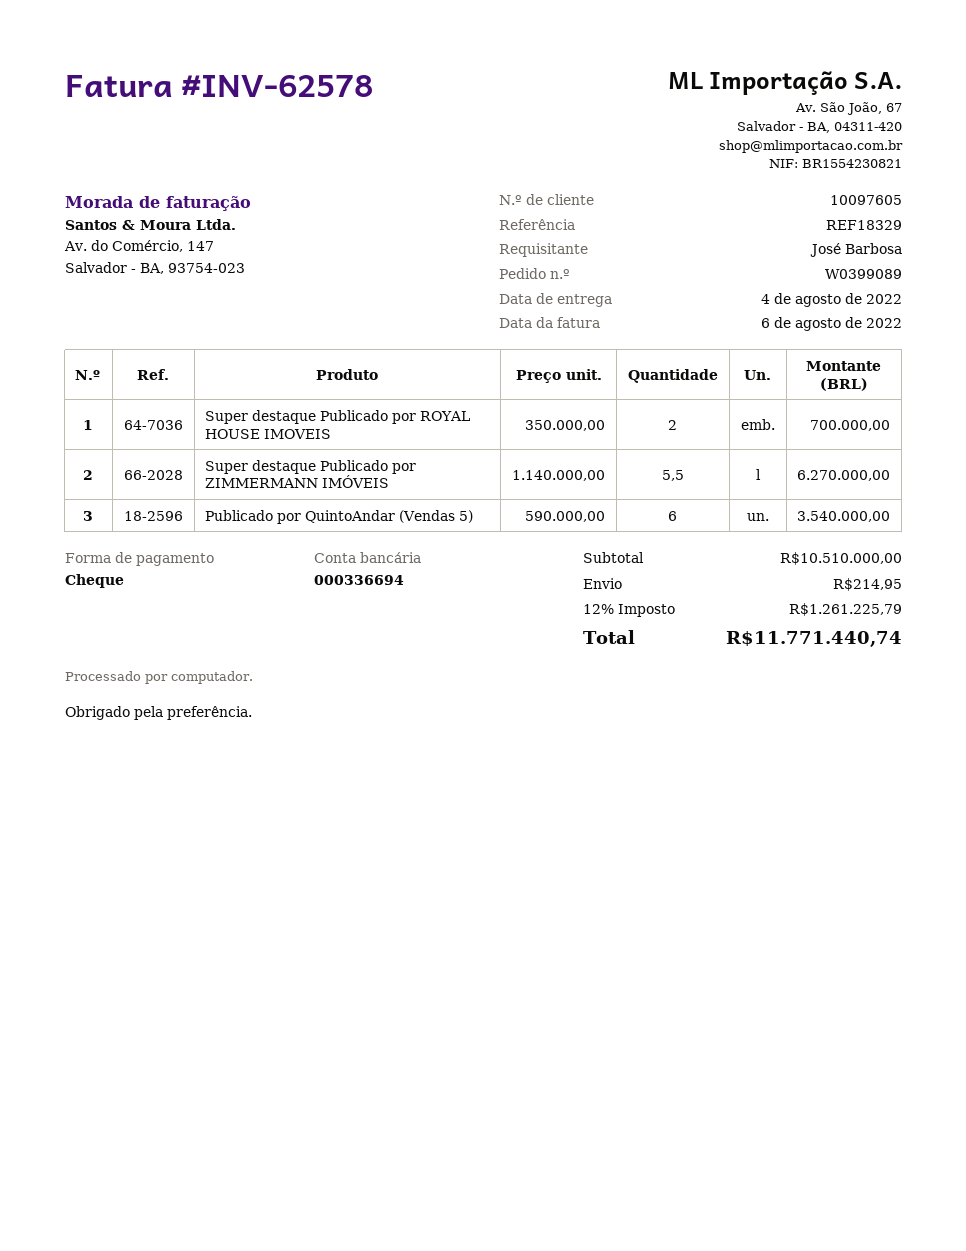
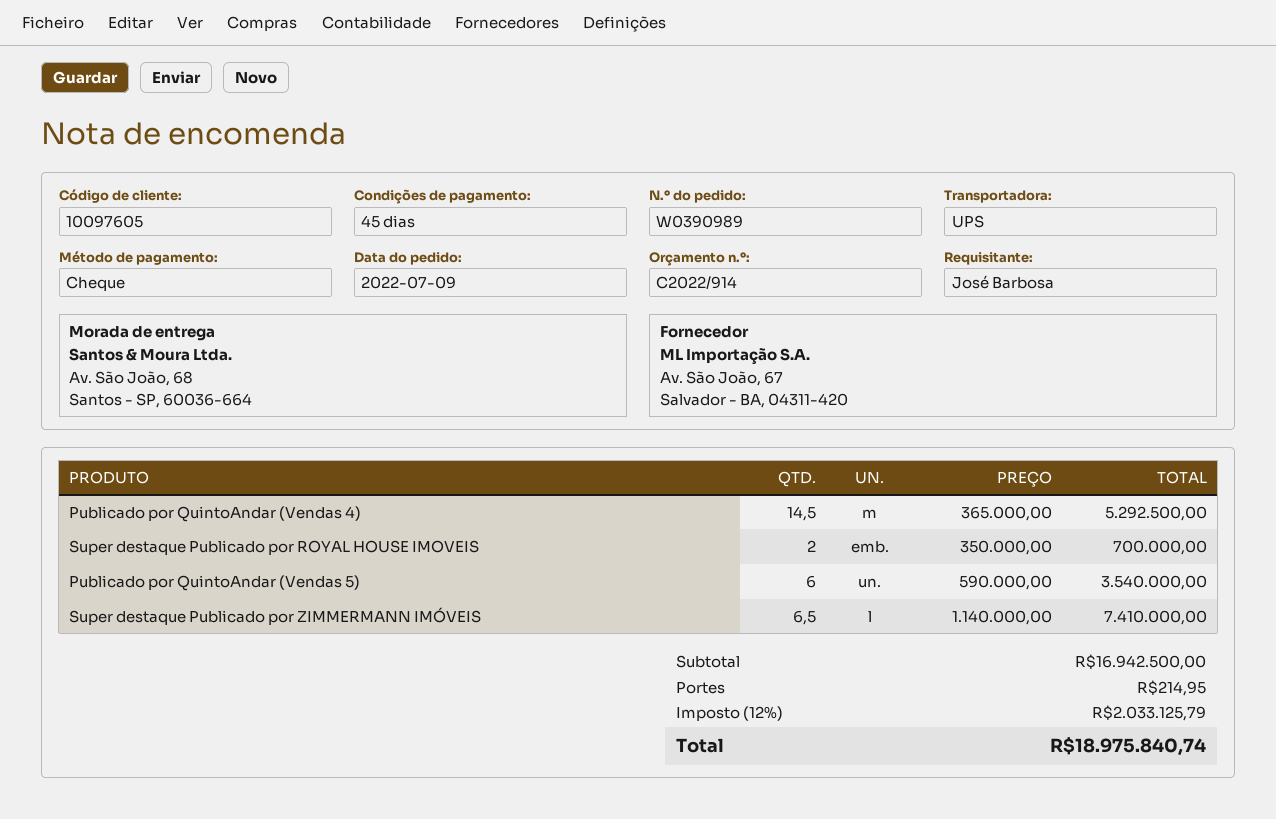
order number: W0399089 -> W0390989
Super destaque Publicado por ZIMMERMANN IMÓVEIS: 5.5 x 1140000.00 = 6270000.00 -> 6.5 x 1140000.00 = 7410000.00
Publicado por QuintoAndar (Vendas 4): none -> 14.5 x 365000.00 = 5292500.00
subtotal: 10510000.00 -> 16942500.00
tax: 12% = 1261225.79 -> 12% = 2033125.79
total: 11771440.74 -> 18975840.74

